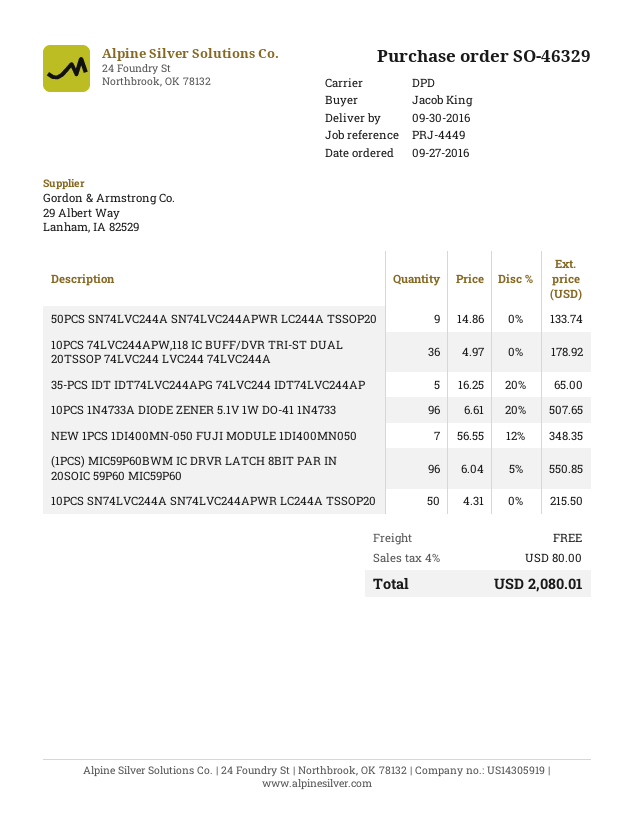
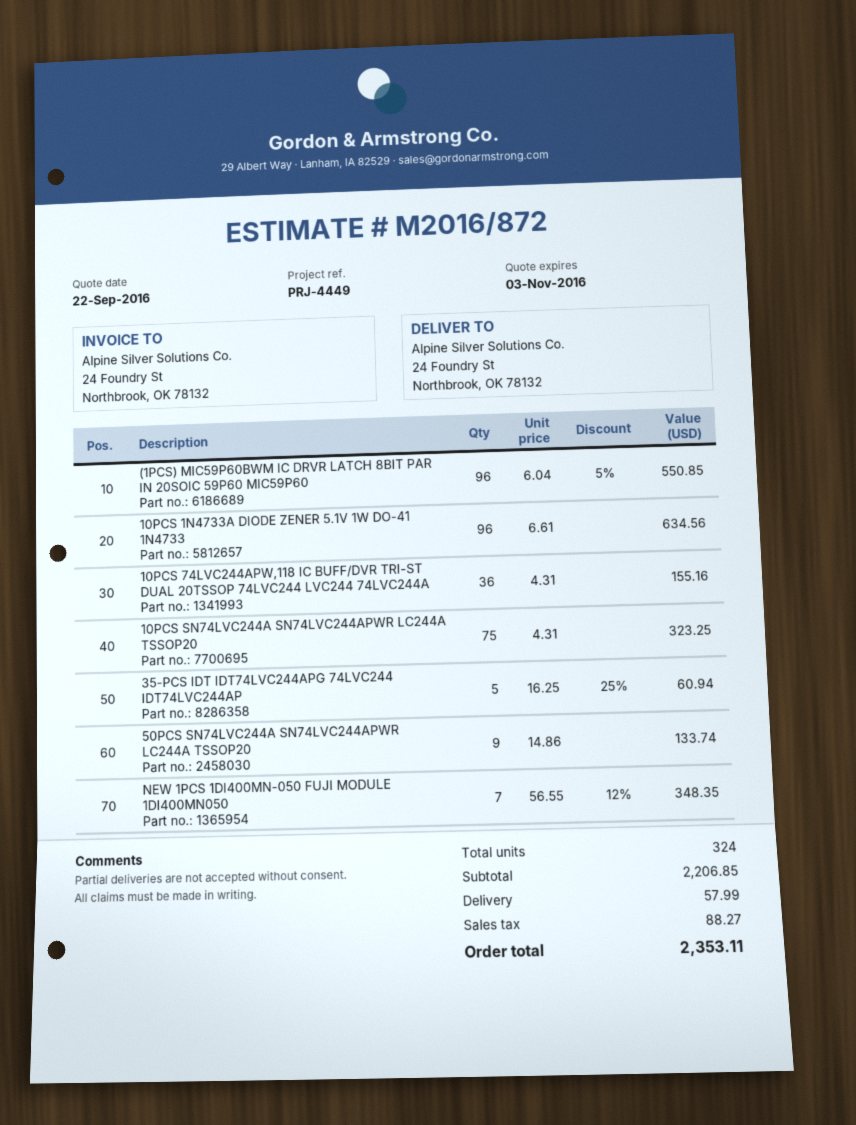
10PCS 74LVC244APW,118 IC BUFF/DVR TRI-ST DUAL 20TSSOP 74LVC244 LVC244 74LVC244A: 36 x 4.97 = 178.92 -> 36 x 4.31 = 155.16
35-PCS IDT IDT74LVC244APG 74LVC244 IDT74LVC244AP: 5 x 16.25 - 20% = 65.00 -> 5 x 16.25 - 25% = 60.94
10PCS 1N4733A DIODE ZENER 5.1V 1W DO-41 1N4733: 96 x 6.61 - 20% = 507.65 -> 96 x 6.61 = 634.56
10PCS SN74LVC244A SN74LVC244APWR LC244A TSSOP20: 50 x 4.31 = 215.50 -> 75 x 4.31 = 323.25
shipping: 0.00 -> 57.99
tax: 80.00 -> 88.27
total: 2080.01 -> 2353.11

